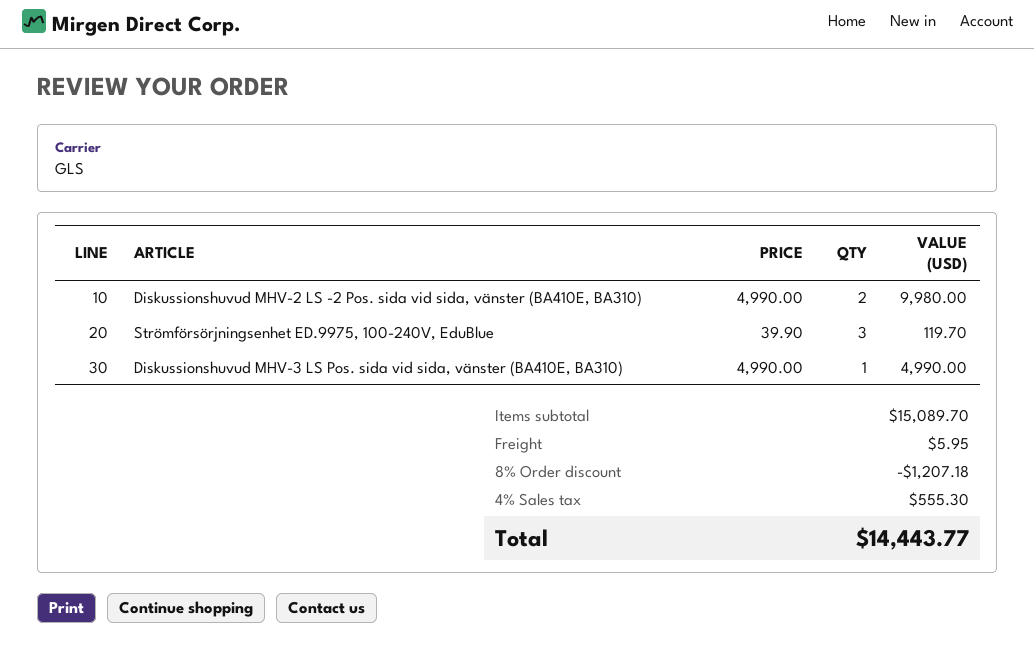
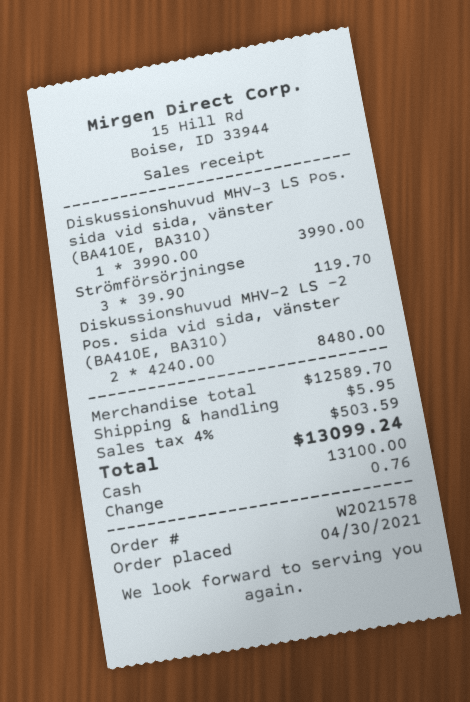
Diskussionshuvud MHV-2 LS -2 Pos. sida vid sida, vänster (BA410E, BA310): 2 x 4990.00 = 9980.00 -> 2 x 4240.00 = 8480.00
Diskussionshuvud MHV-3 LS Pos. sida vid sida, vänster (BA410E, BA310): 1 x 4990.00 = 4990.00 -> 1 x 3990.00 = 3990.00
subtotal: 15089.70 -> 12589.70
discount: 8% = 1207.18 -> none
tax: 4% = 555.30 -> 4% = 503.59
total: 14443.77 -> 13099.24

